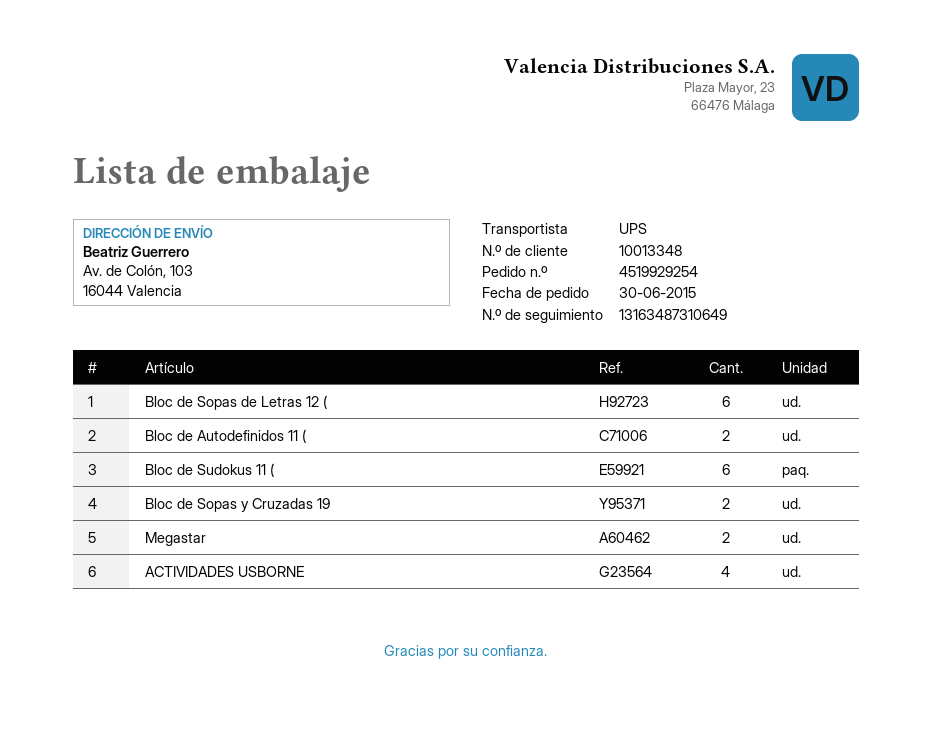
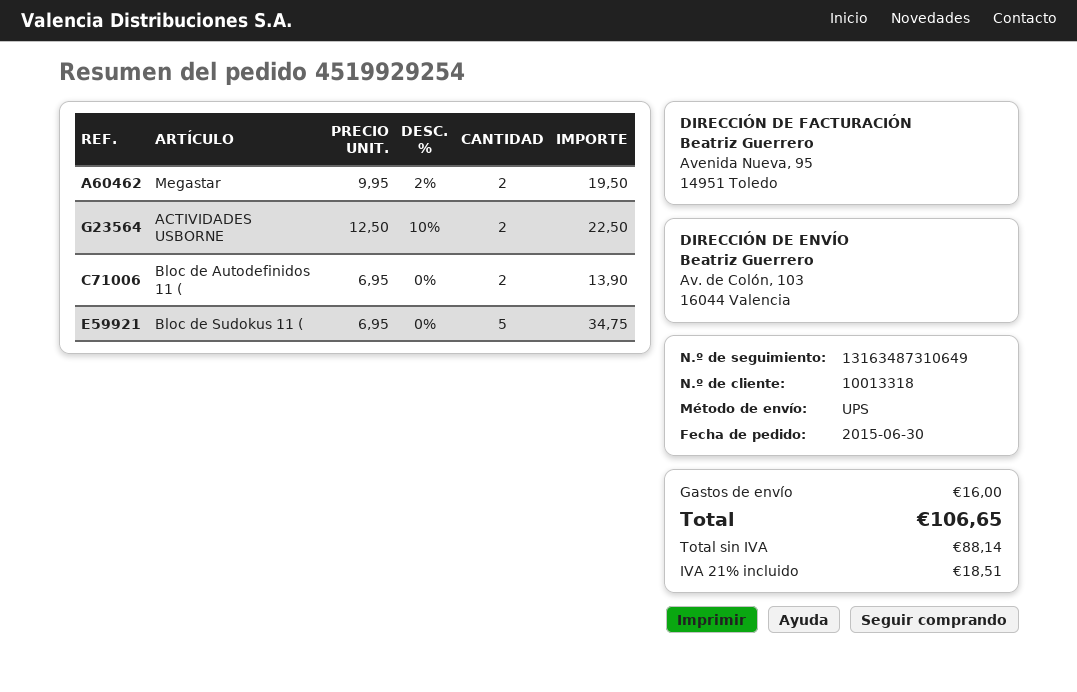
customer number: 10013348 -> 10013318
Bloc de Sopas de Letras 12 (: 6 -> none
Bloc de Sudokus 11 (: 6 -> 5
Bloc de Sopas y Cruzadas 19: 2 -> none
ACTIVIDADES USBORNE: 4 -> 2

